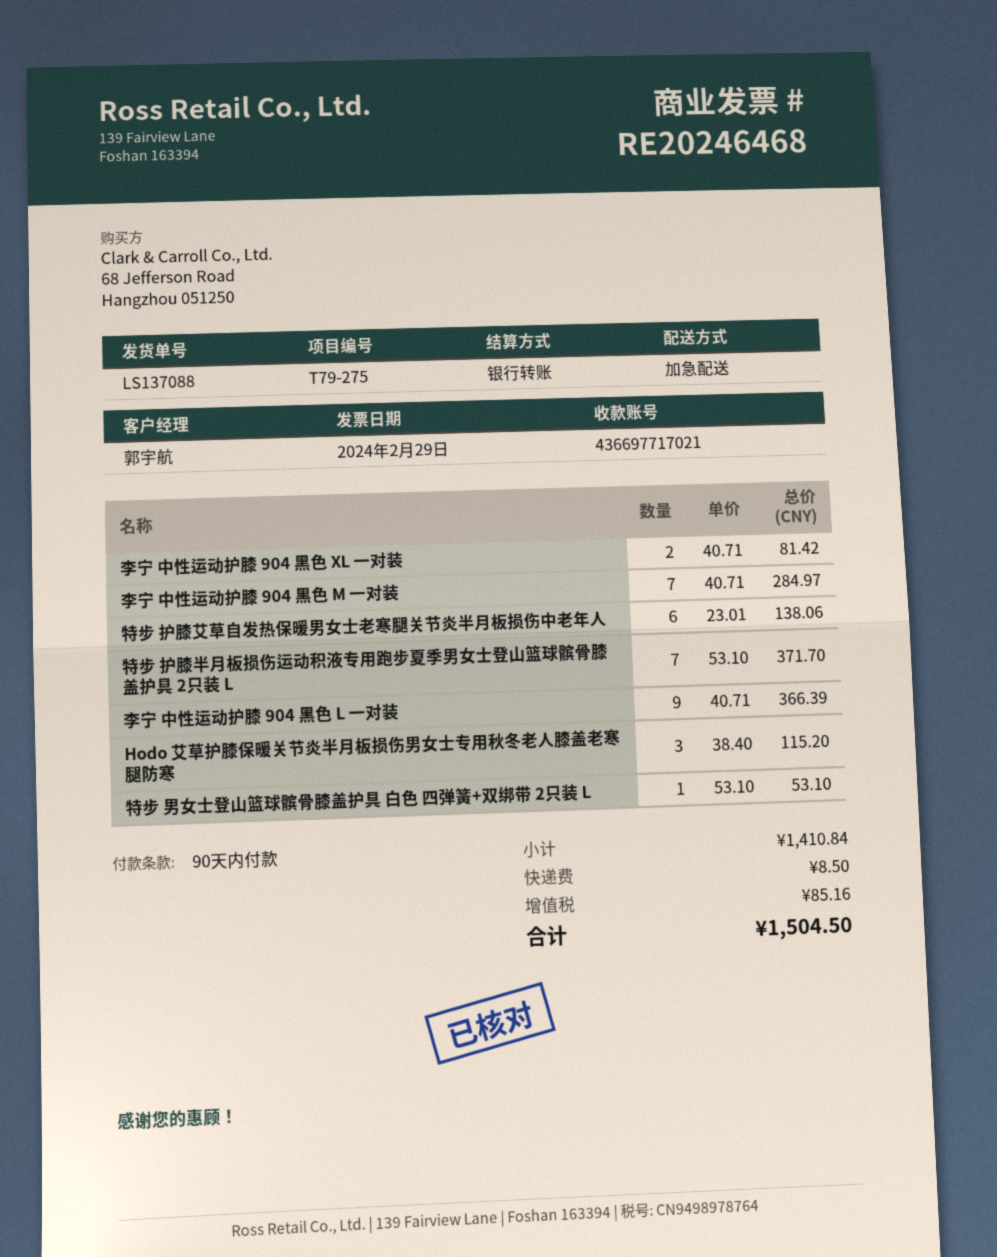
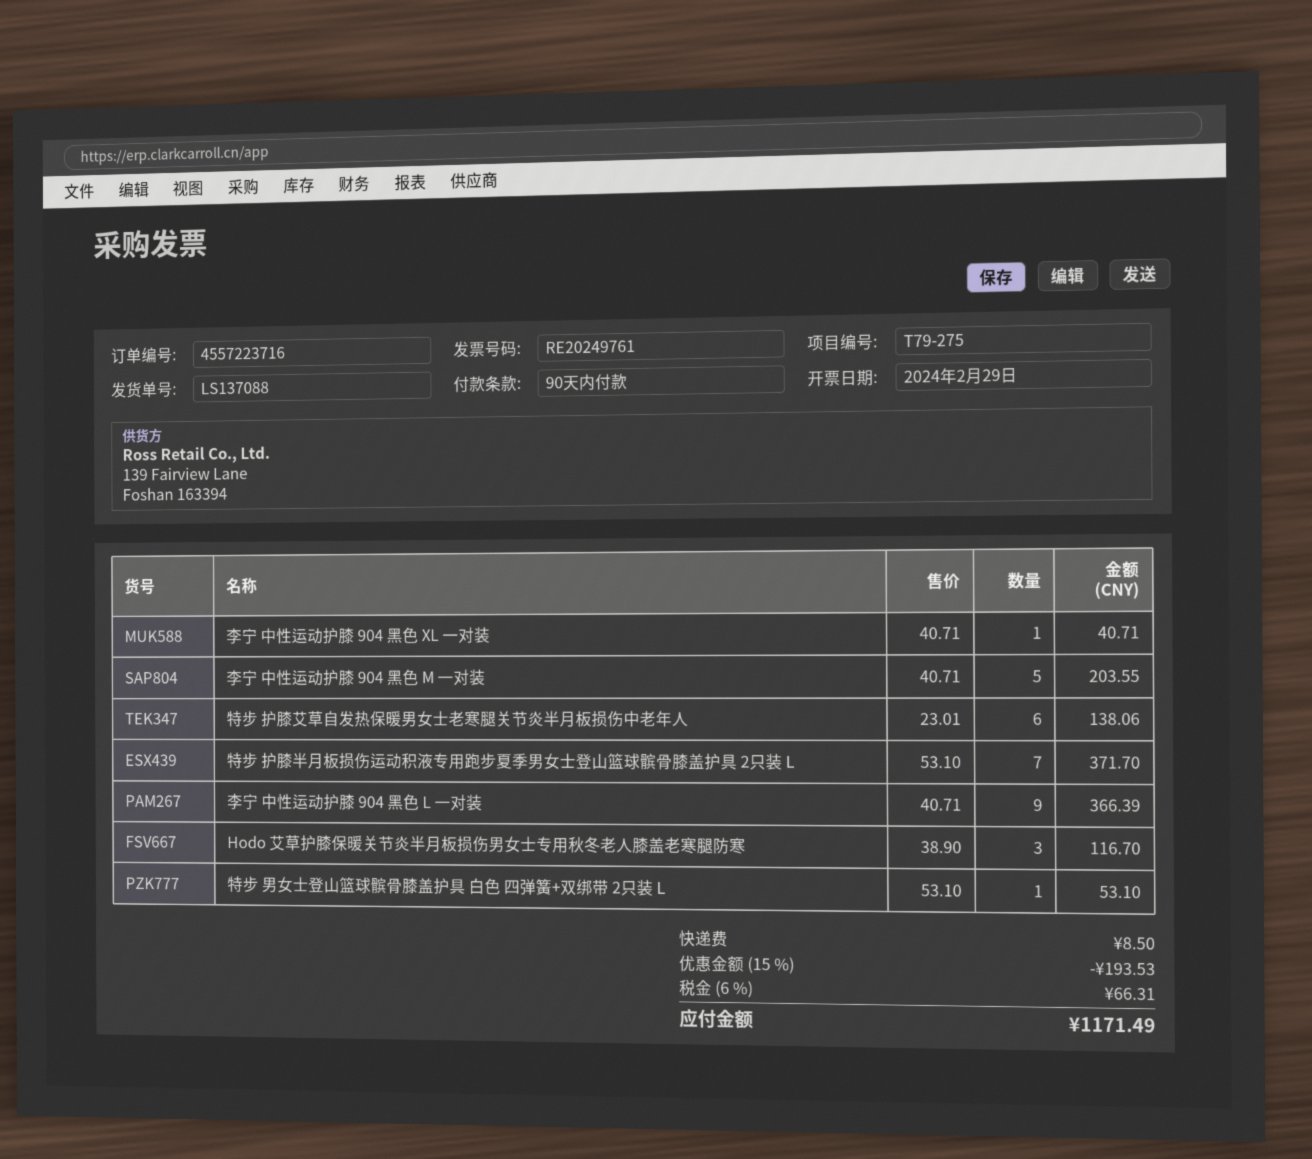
invoice number: RE20246468 -> RE20249761
李宁 中性运动护膝 904 黑色 XL 一对装: 2 x 40.71 = 81.42 -> 1 x 40.71 = 40.71
李宁 中性运动护膝 904 黑色 M 一对装: 7 x 40.71 = 284.97 -> 5 x 40.71 = 203.55
Hodo 艾草护膝保暖关节炎半月板损伤男女士专用秋冬老人膝盖老寒腿防寒: 3 x 38.40 = 115.20 -> 3 x 38.90 = 116.70
discount: none -> 15% = 193.53
tax: 85.16 -> 66.31
total: 1504.50 -> 1171.49

